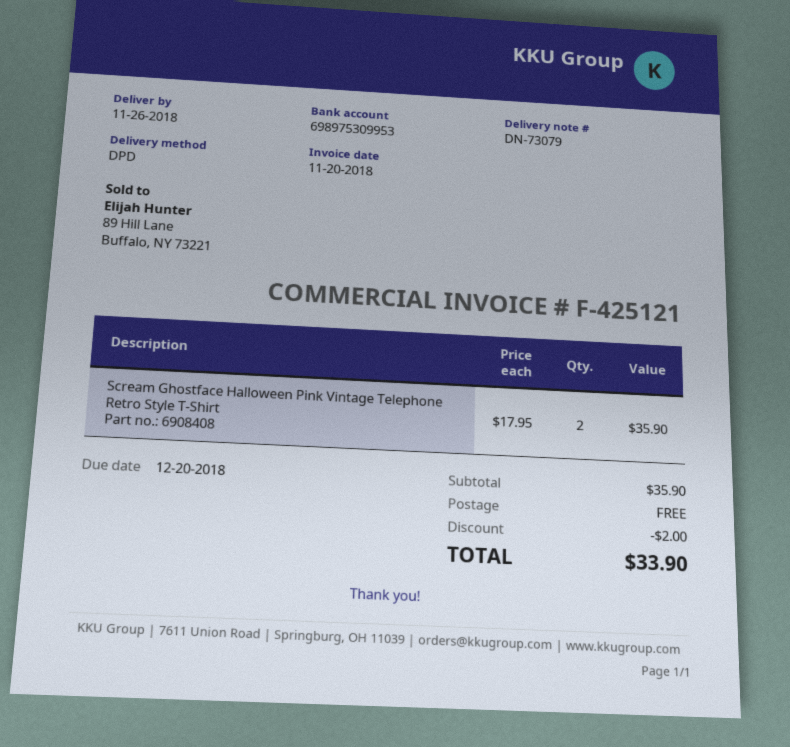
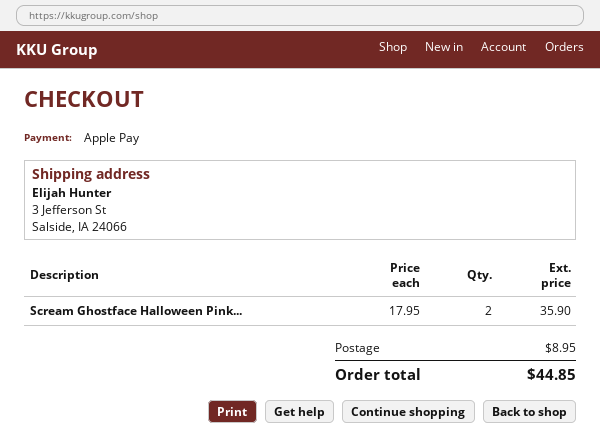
discount: 2.00 -> none
shipping: 0.00 -> 8.95
total: 33.90 -> 44.85

